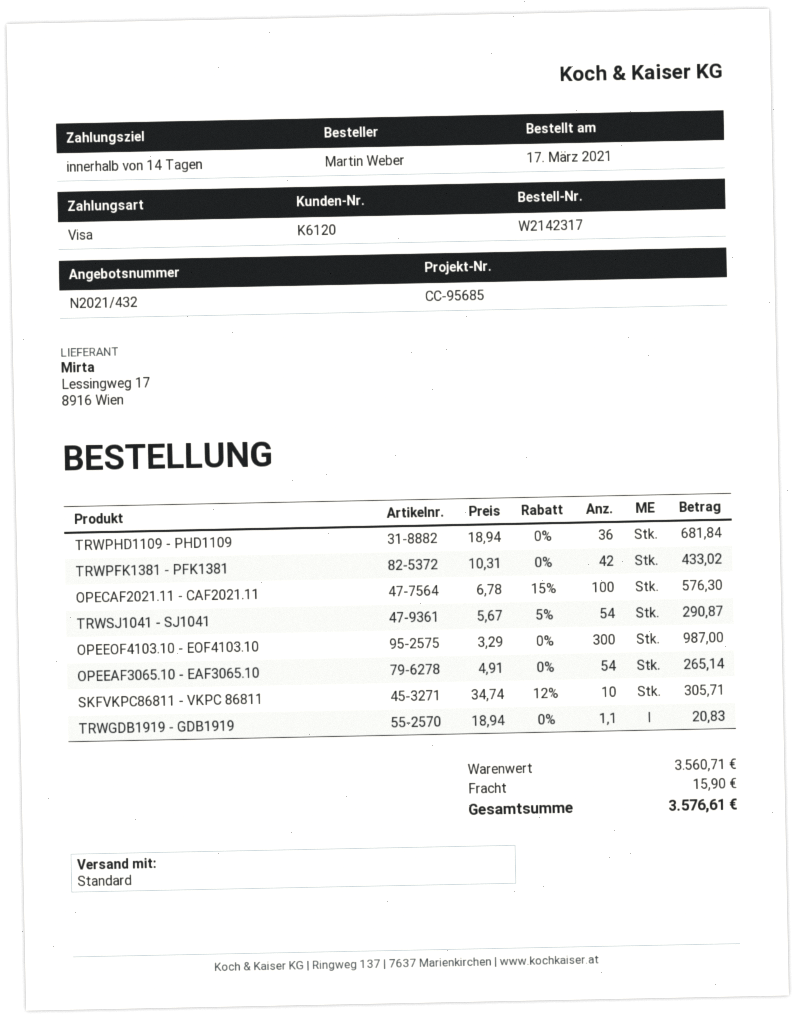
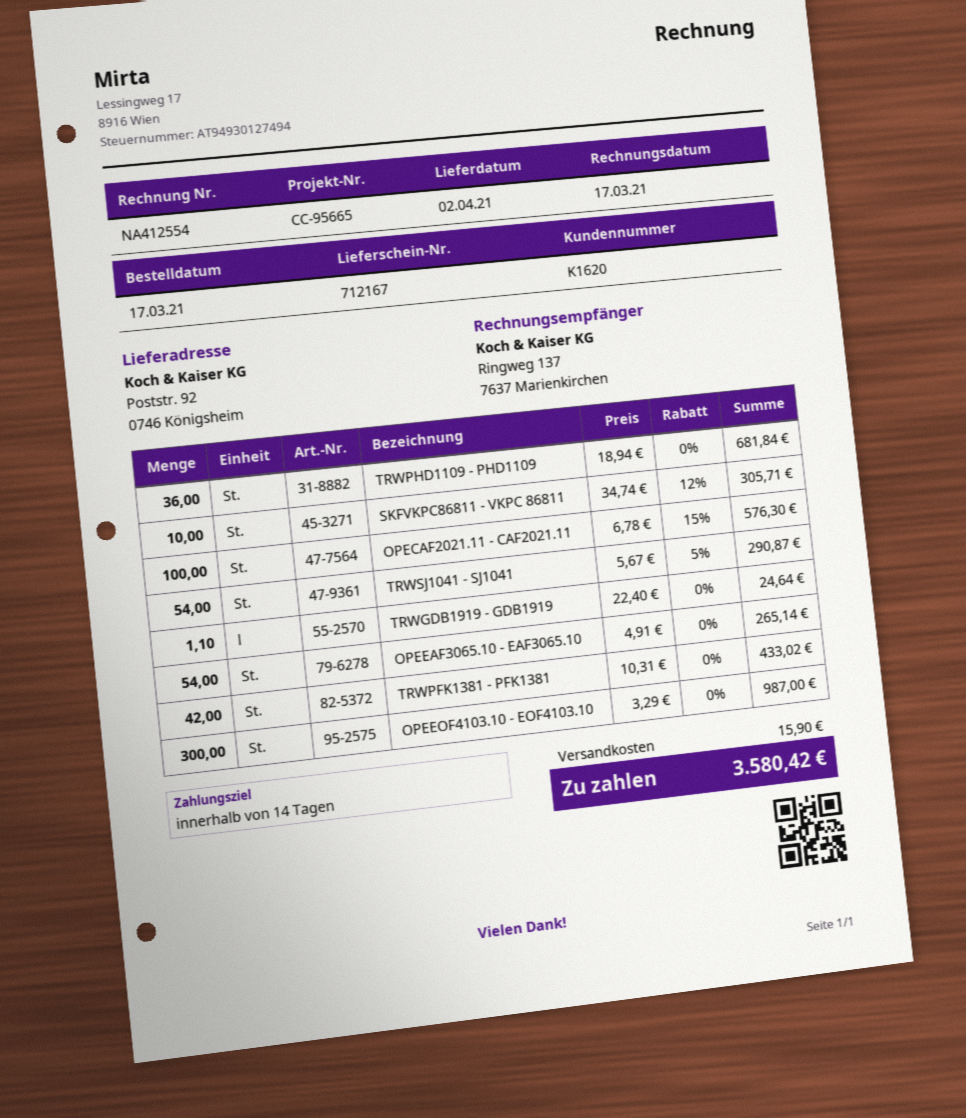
customer number: K6120 -> K1620
reference: CC-95685 -> CC-95665
TRWGDB1919 - GDB1919: 1.1 x 18.94 = 20.83 -> 1.1 x 22.40 = 24.64
total: 3576.61 -> 3580.42

